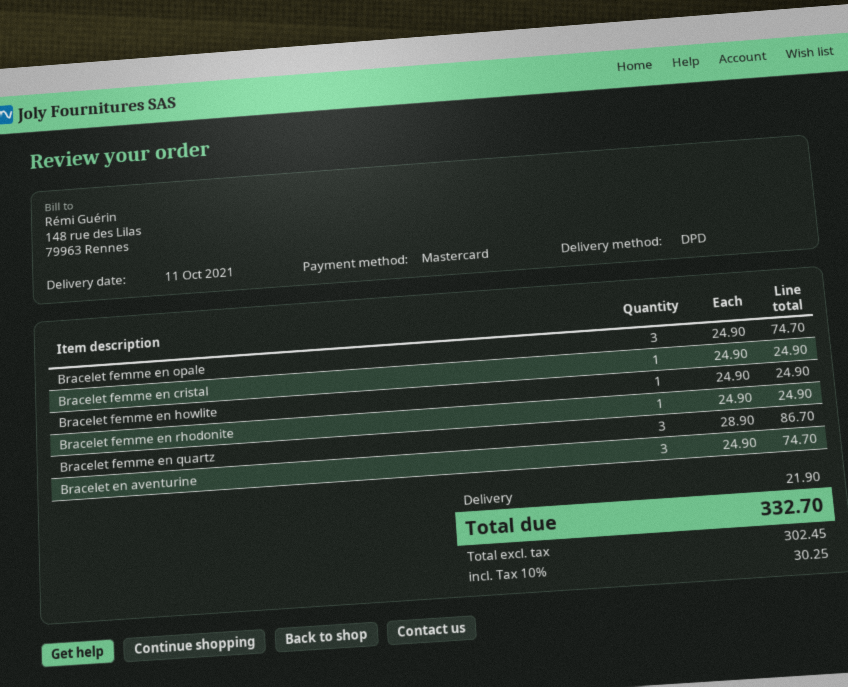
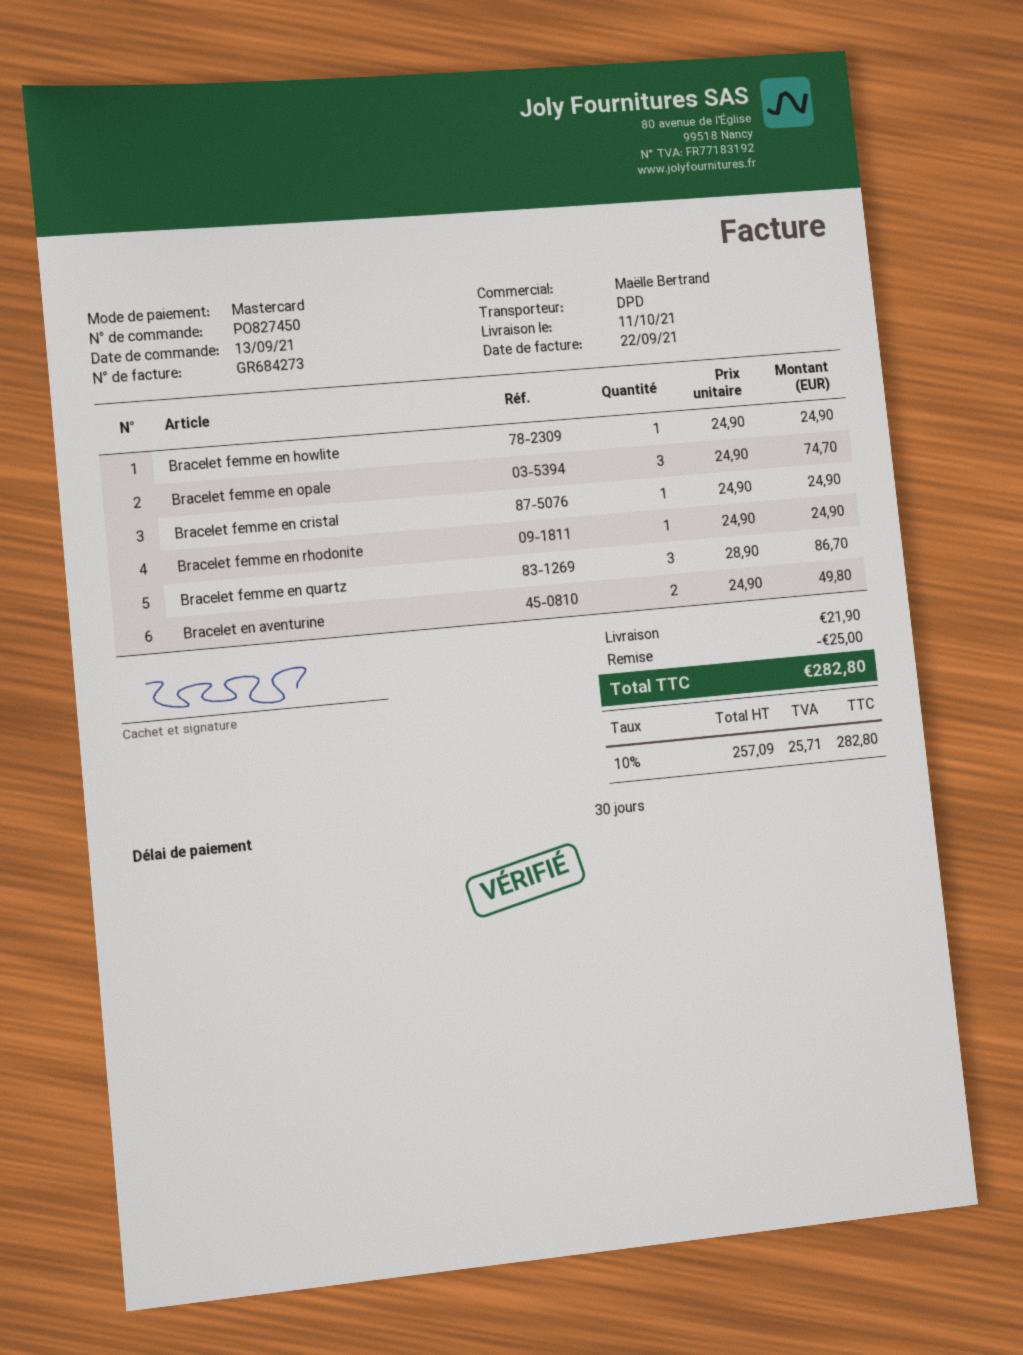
Bracelet en aventurine: 3 x 24.90 = 74.70 -> 2 x 24.90 = 49.80
discount: none -> 25.00
net: 302.45 -> 257.09
tax: 10% = 30.25 -> 10% = 25.71
total: 332.70 -> 282.80

